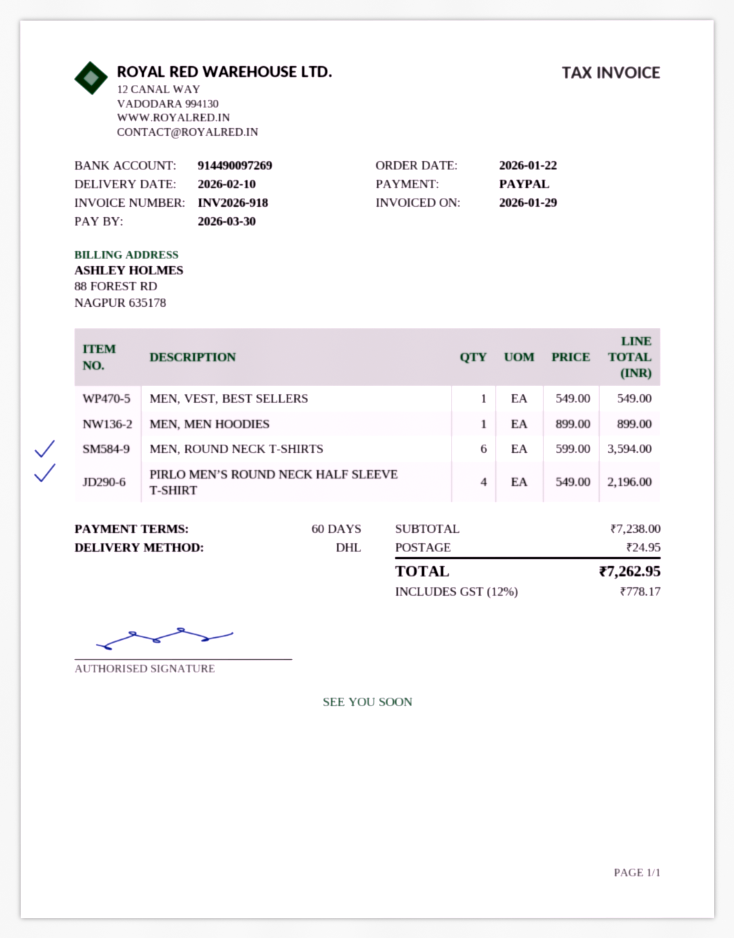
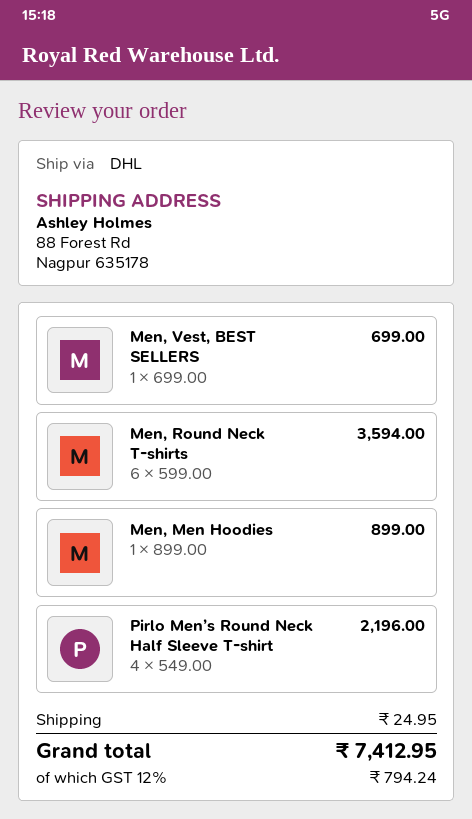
MEN, VEST, BEST SELLERS: 1 x 549.00 = 549.00 -> 1 x 699.00 = 699.00
tax: 12% = 778.17 -> 12% = 794.24
total: 7262.95 -> 7412.95

